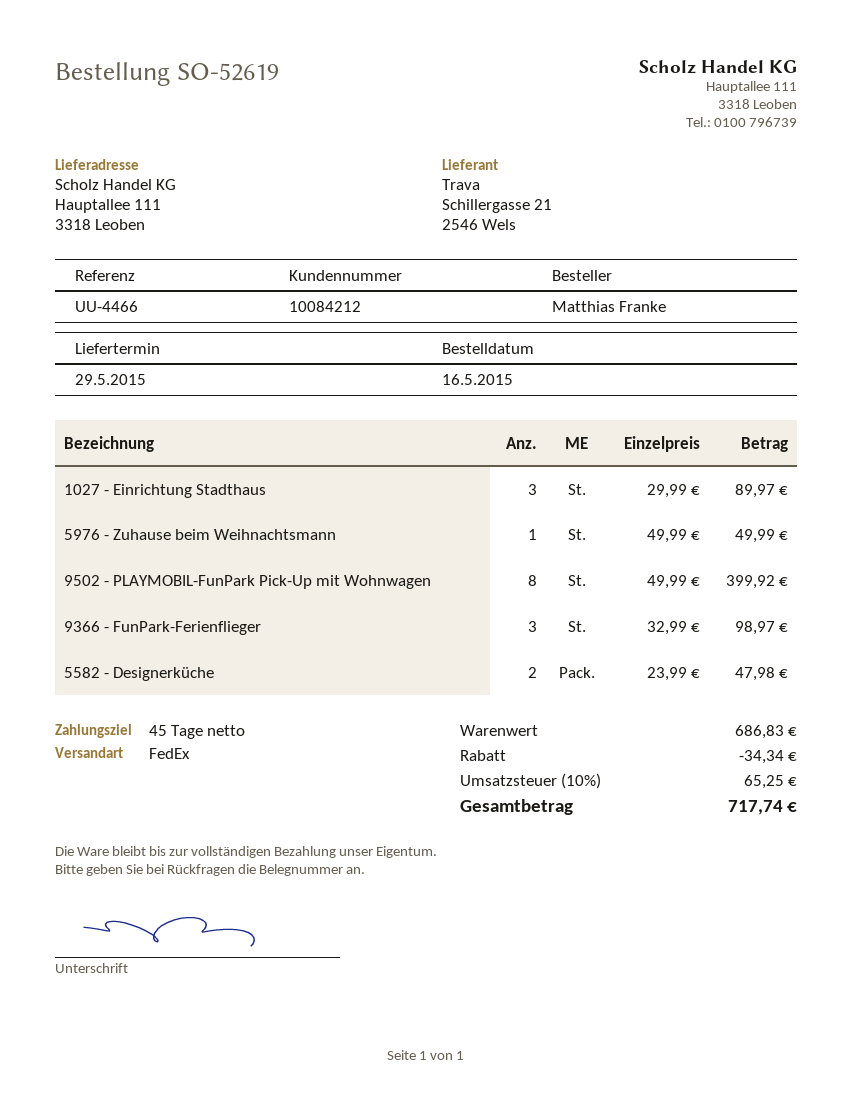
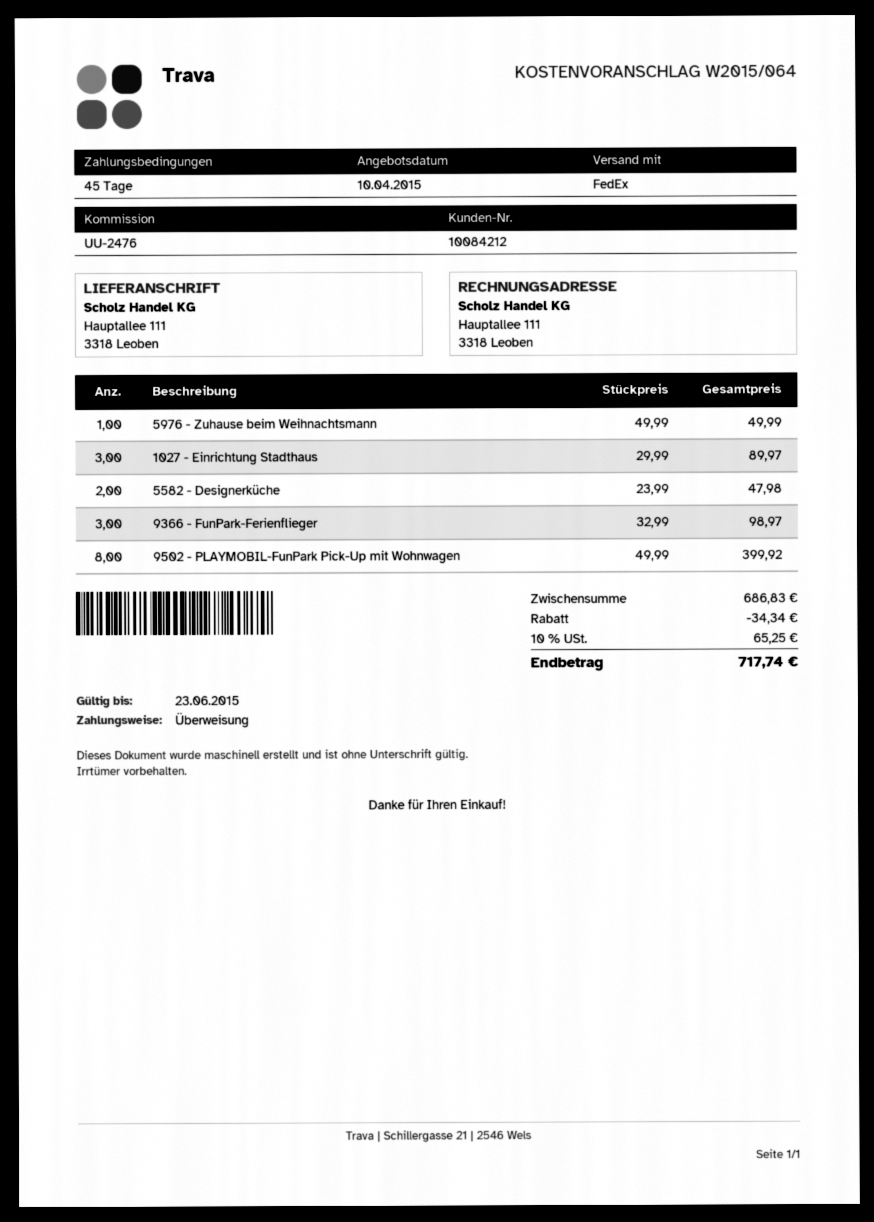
reference: UU-4466 -> UU-2476

